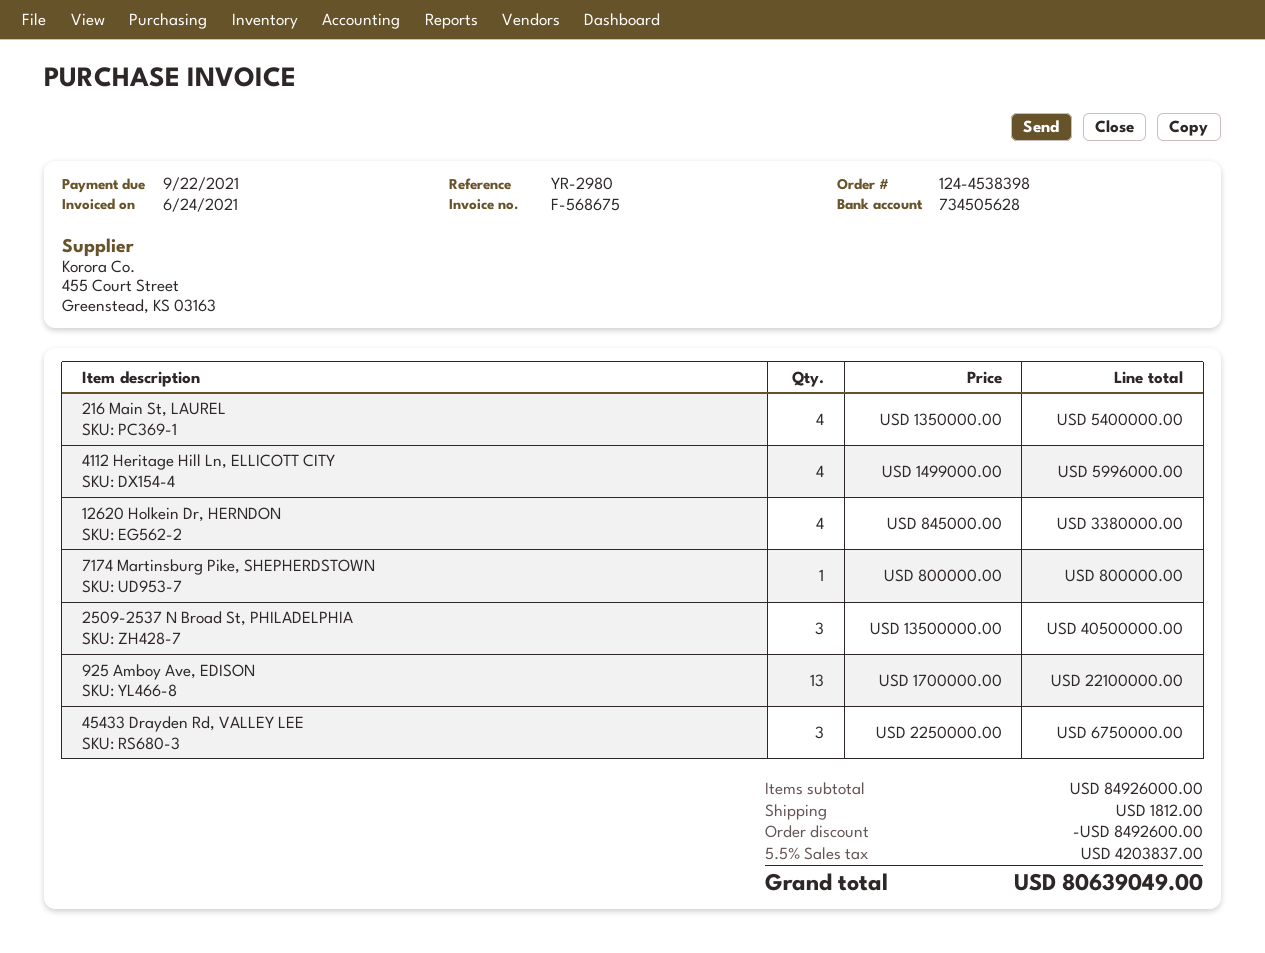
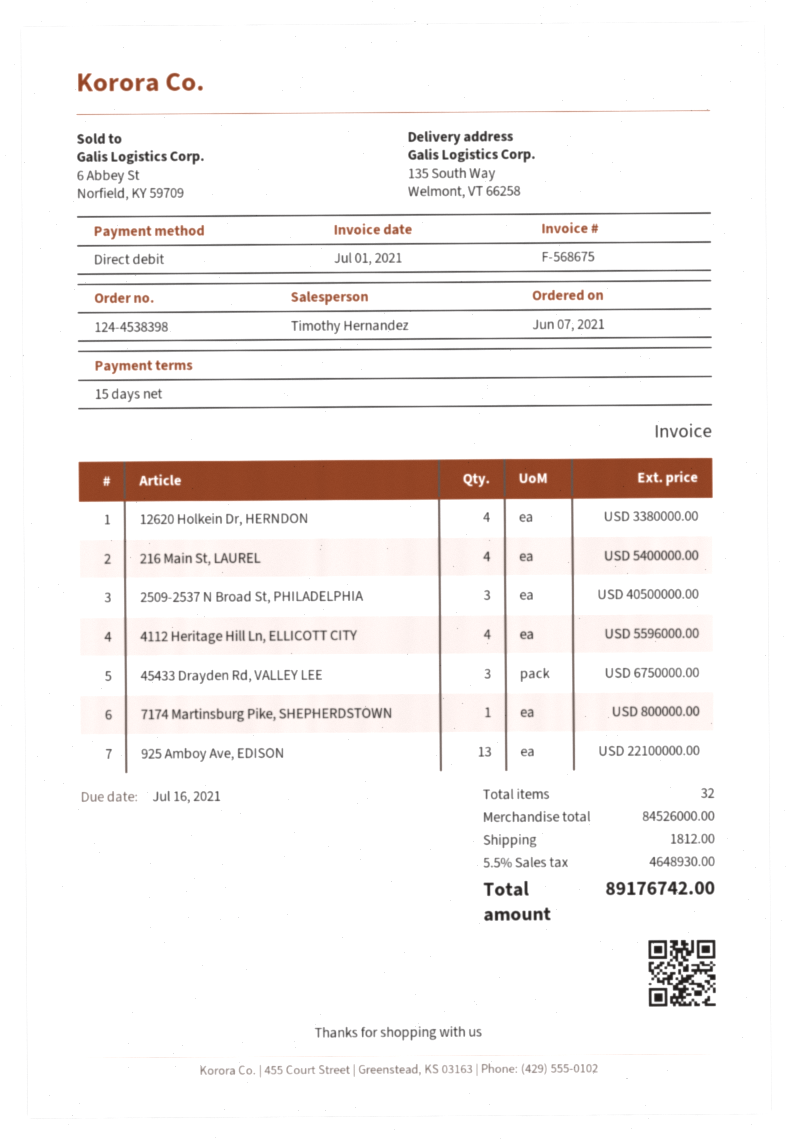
invoice date: 2021-06-24 -> 2021-07-01
due date: 2021-09-22 -> 2021-07-16
4112 Heritage Hill Ln, ELLICOTT CITY: 4 for 5996000.00 -> 4 for 5596000.00
subtotal: 84926000.00 -> 84526000.00
discount: 8492600.00 -> none
tax: 5.5% = 4203837.00 -> 5.5% = 4648930.00
total: 80639049.00 -> 89176742.00

